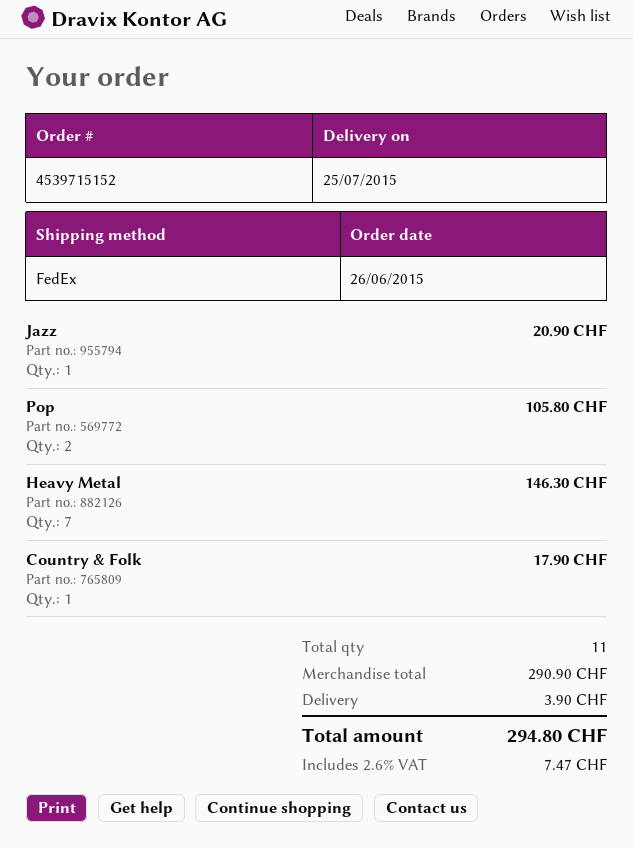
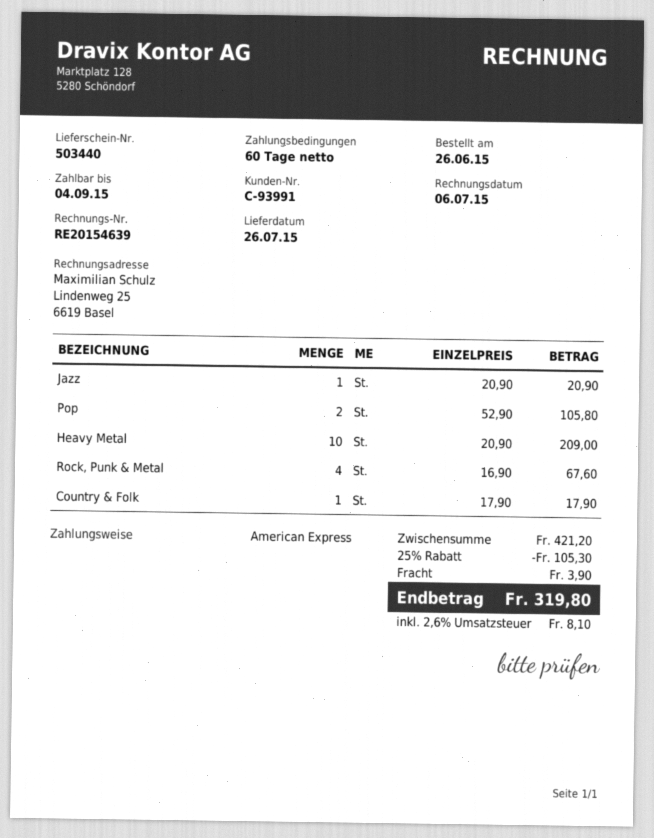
delivery date: 2015-07-25 -> 2015-07-26
Heavy Metal: 7 for 146.30 -> 10 for 209.00
Rock, Punk & Metal: none -> 4 for 67.60
subtotal: 290.90 -> 421.20
discount: none -> 25% = 105.30
tax: 2.6% = 7.47 -> 2.6% = 8.10
total: 294.80 -> 319.80

